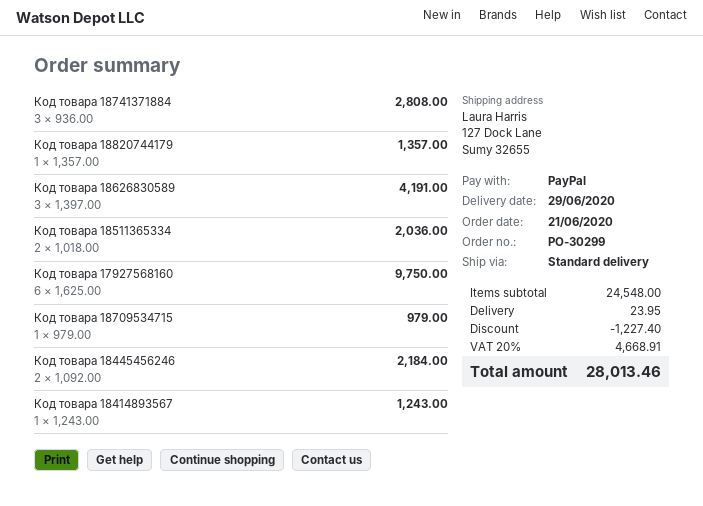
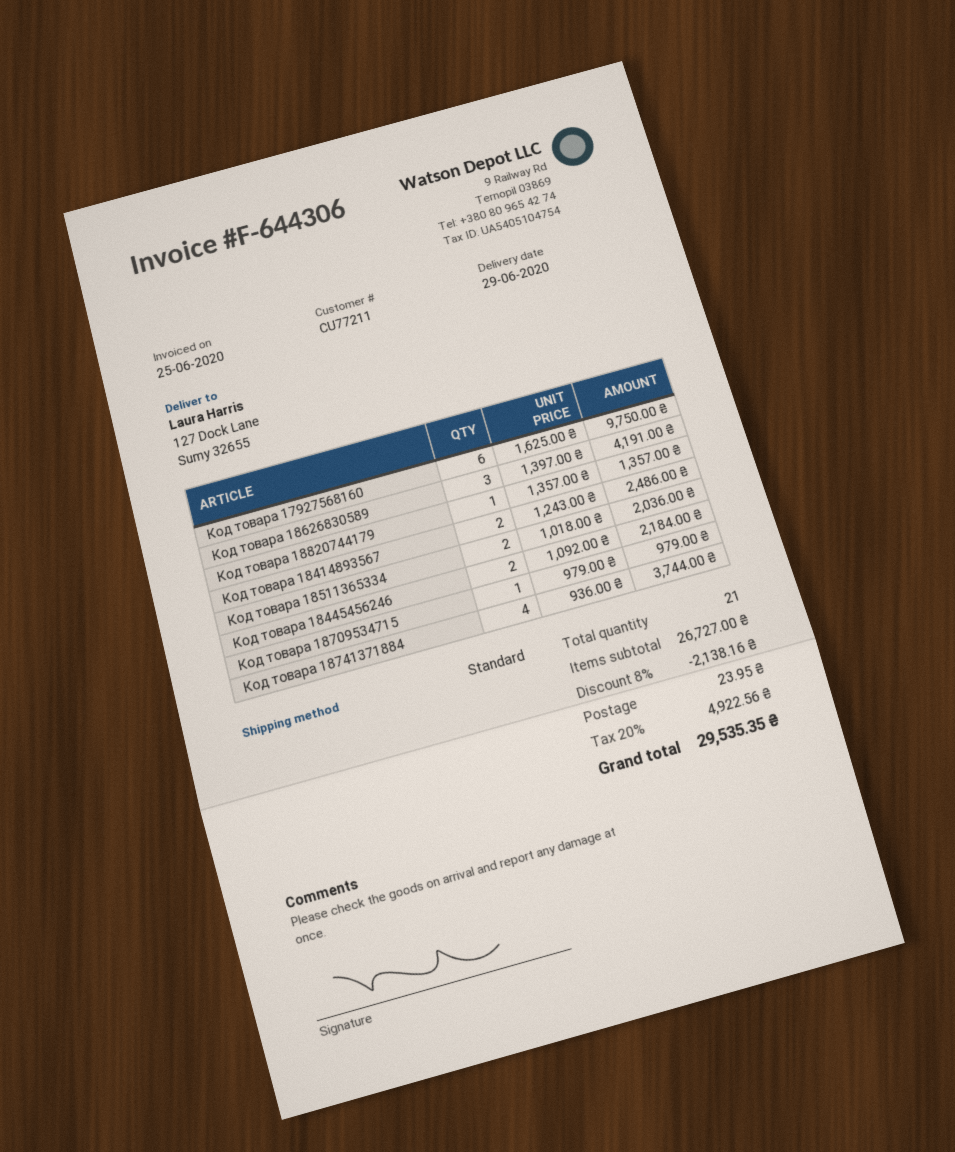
Код товара 18741371884: 3 x 936.00 = 2808.00 -> 4 x 936.00 = 3744.00
Код товара 18414893567: 1 x 1243.00 = 1243.00 -> 2 x 1243.00 = 2486.00
subtotal: 24548.00 -> 26727.00
discount: 1227.40 -> 2138.16
tax: 20% = 4668.91 -> 20% = 4922.56
total: 28013.46 -> 29535.35

